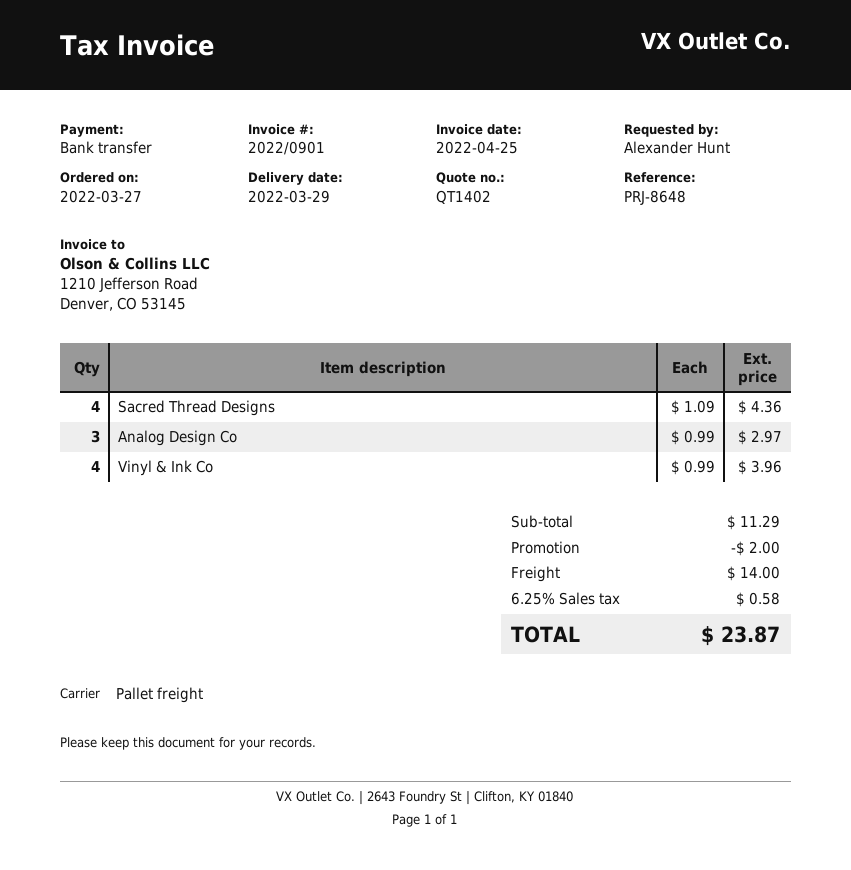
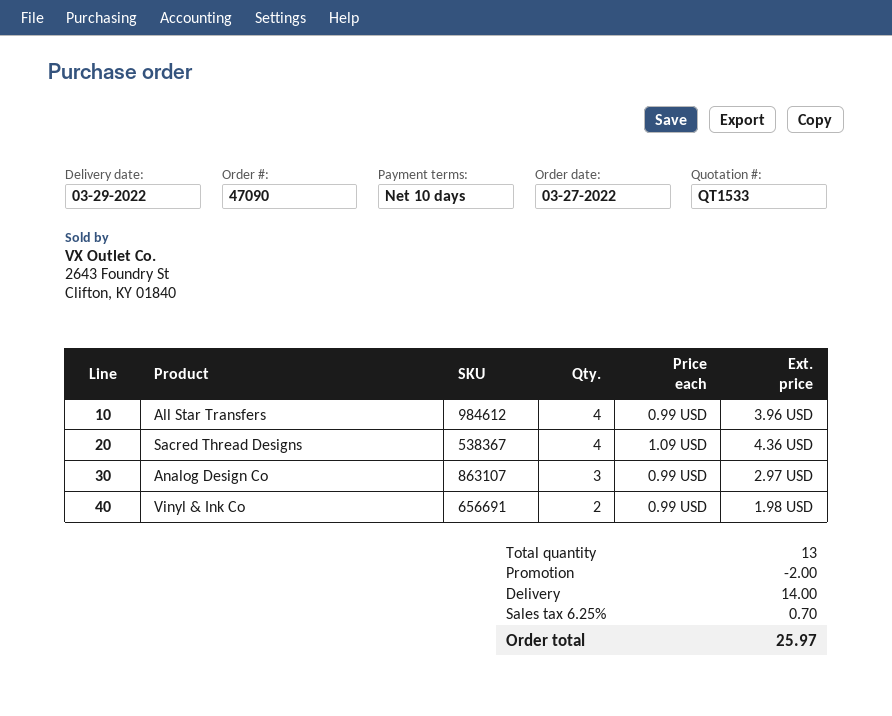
quote number: QT1402 -> QT1533
Vinyl & Ink Co: 4 x 0.99 = 3.96 -> 2 x 0.99 = 1.98
All Star Transfers: none -> 4 x 0.99 = 3.96
tax: 6.25% = 0.58 -> 6.25% = 0.70
total: 23.87 -> 25.97

